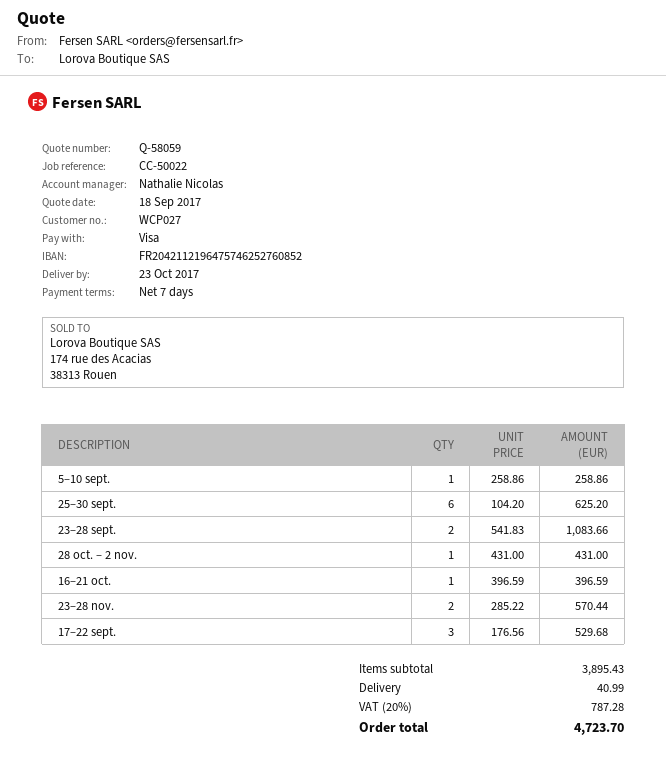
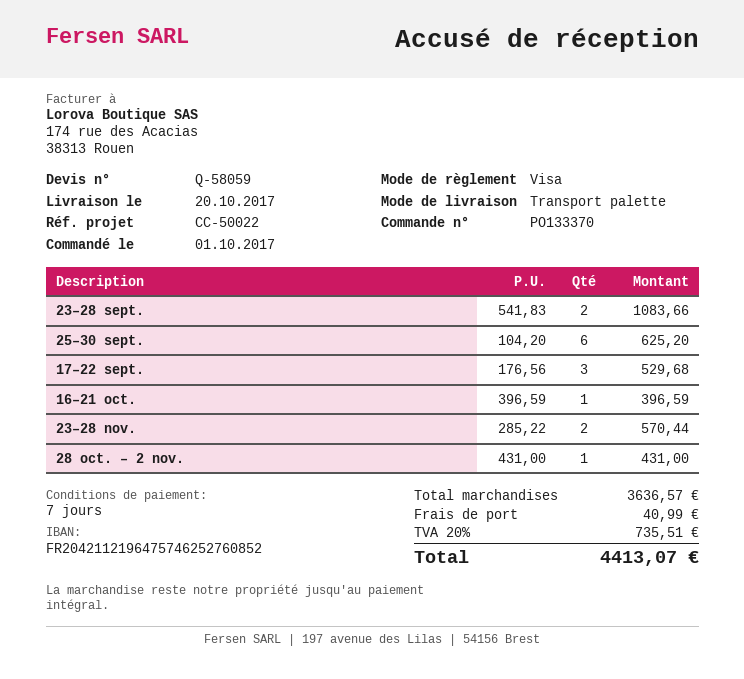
delivery date: 2017-10-23 -> 2017-10-20
5–10 sept.: 1 x 258.86 = 258.86 -> none
subtotal: 3895.43 -> 3636.57
tax: 20% = 787.28 -> 20% = 735.51
total: 4723.70 -> 4413.07

